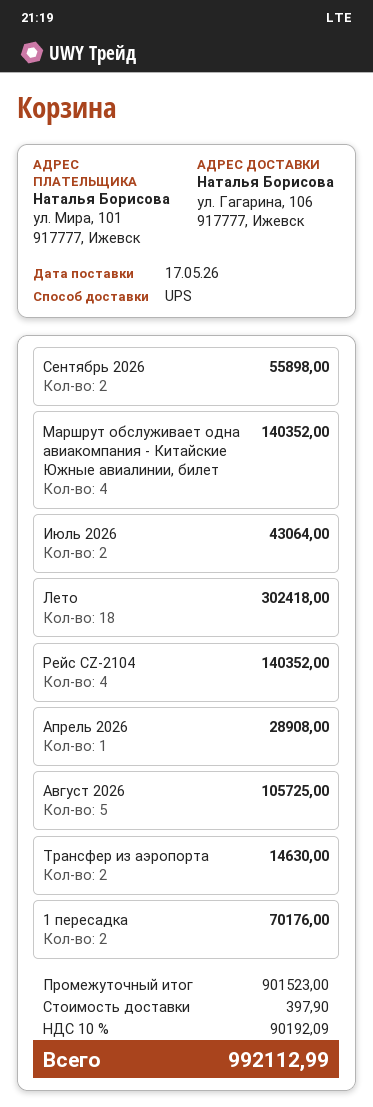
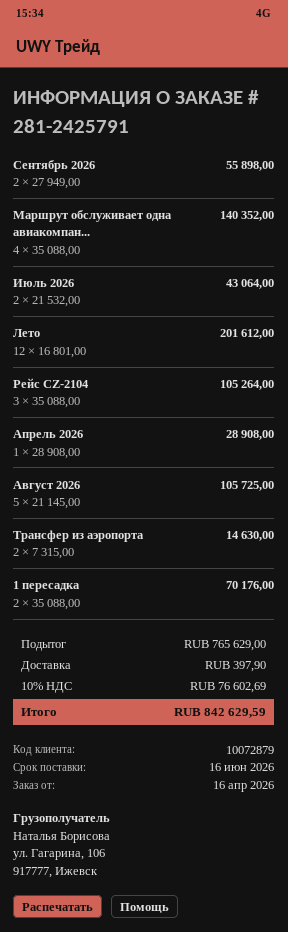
delivery date: 2026-05-17 -> 2026-06-16
Лето: 18 for 302418.00 -> 12 for 201612.00
Рейс CZ-2104: 4 for 140352.00 -> 3 for 105264.00
subtotal: 901523.00 -> 765629.00
tax: 10% = 90192.09 -> 10% = 76602.69
total: 992112.99 -> 842629.59

